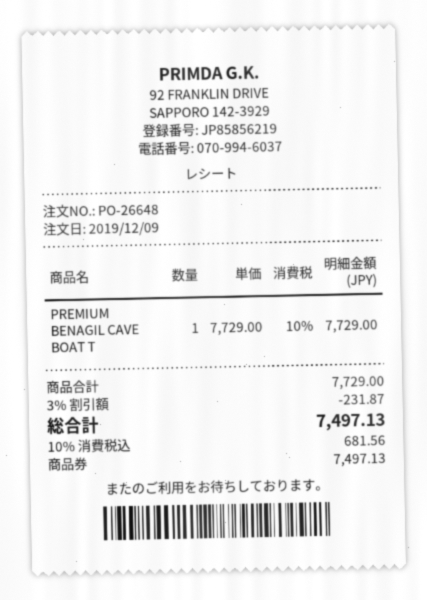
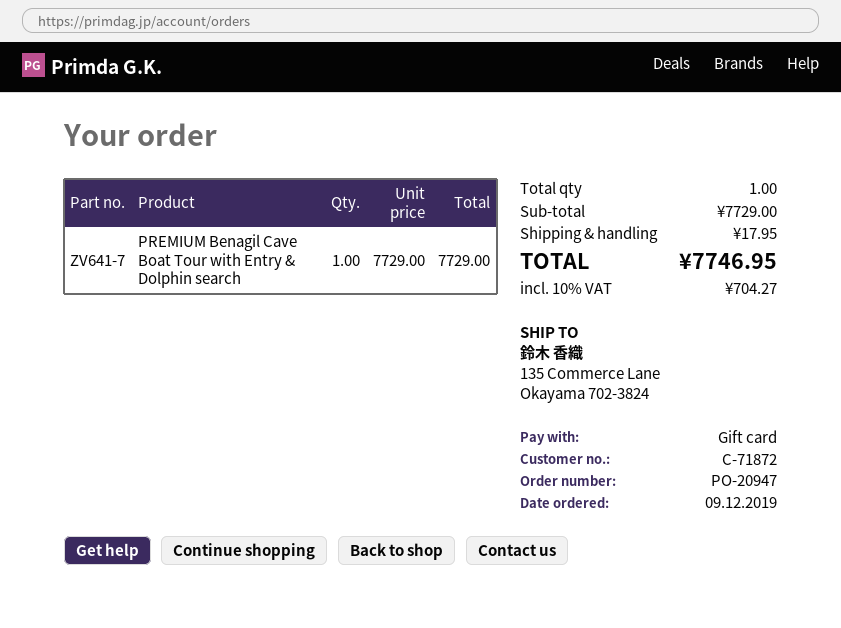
order number: PO-26648 -> PO-20947
discount: 3% = 231.87 -> none
shipping: none -> 17.95
tax: 10% = 681.56 -> 10% = 704.27
total: 7497.13 -> 7746.95

